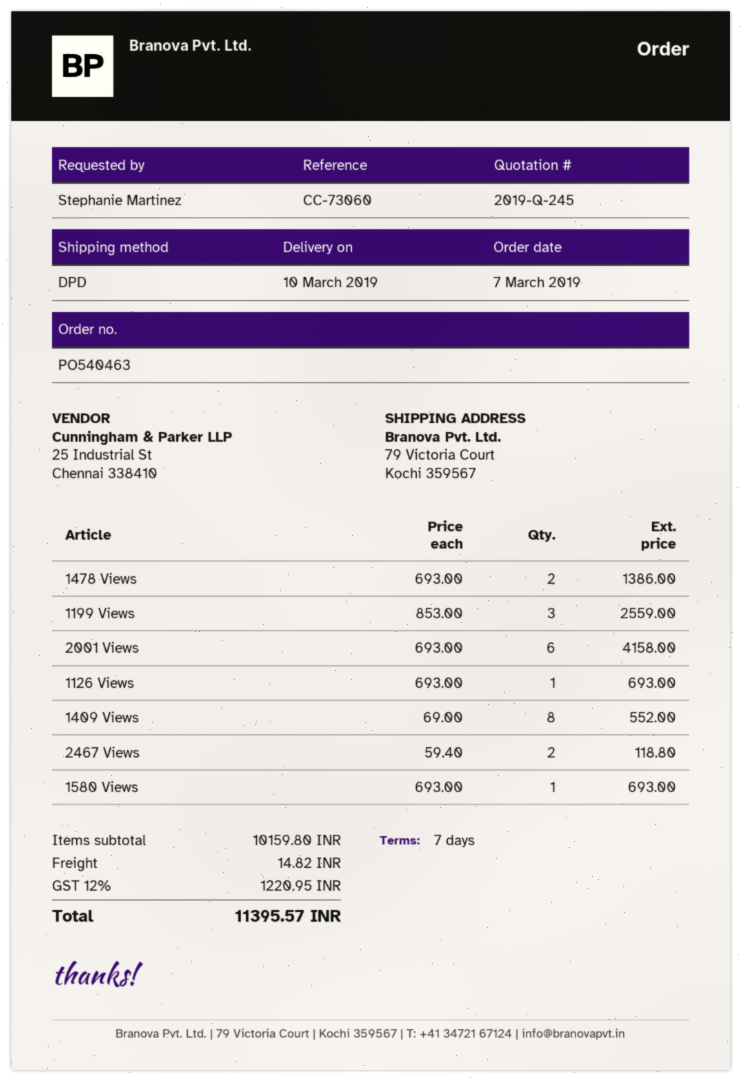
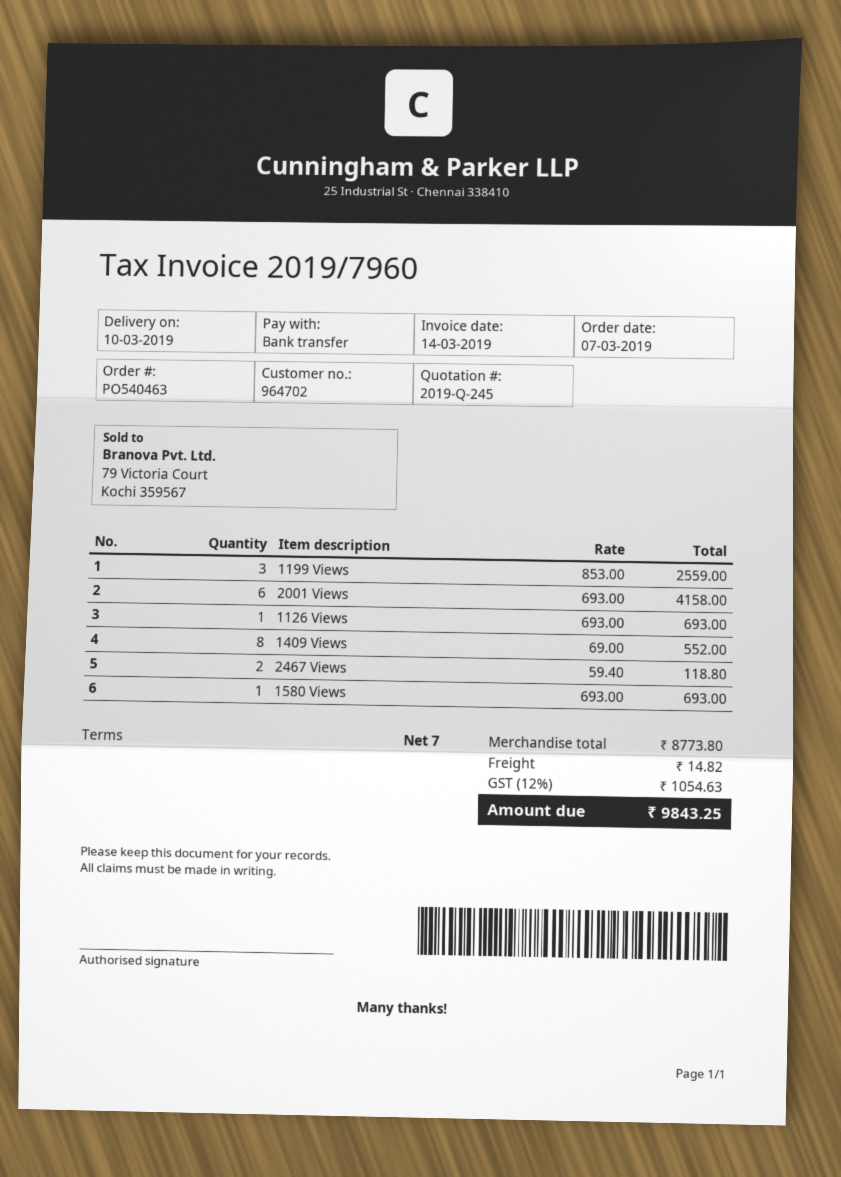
1478 Views: 2 x 693.00 = 1386.00 -> none
subtotal: 10159.80 -> 8773.80
tax: 12% = 1220.95 -> 12% = 1054.63
total: 11395.57 -> 9843.25

